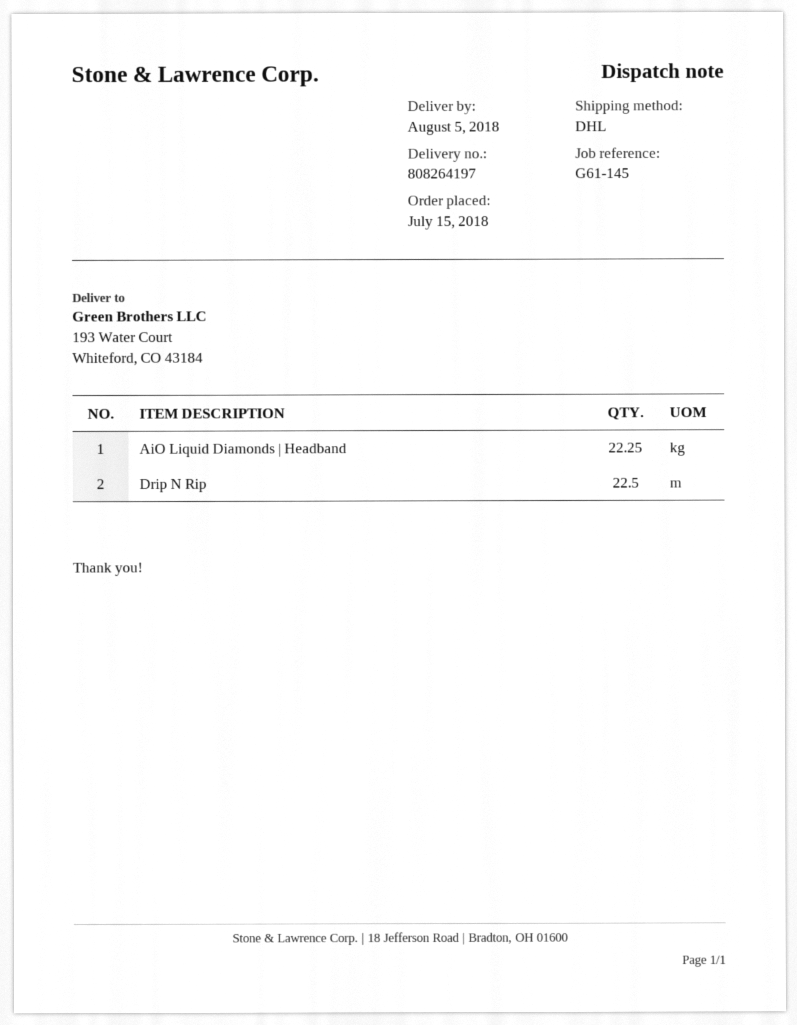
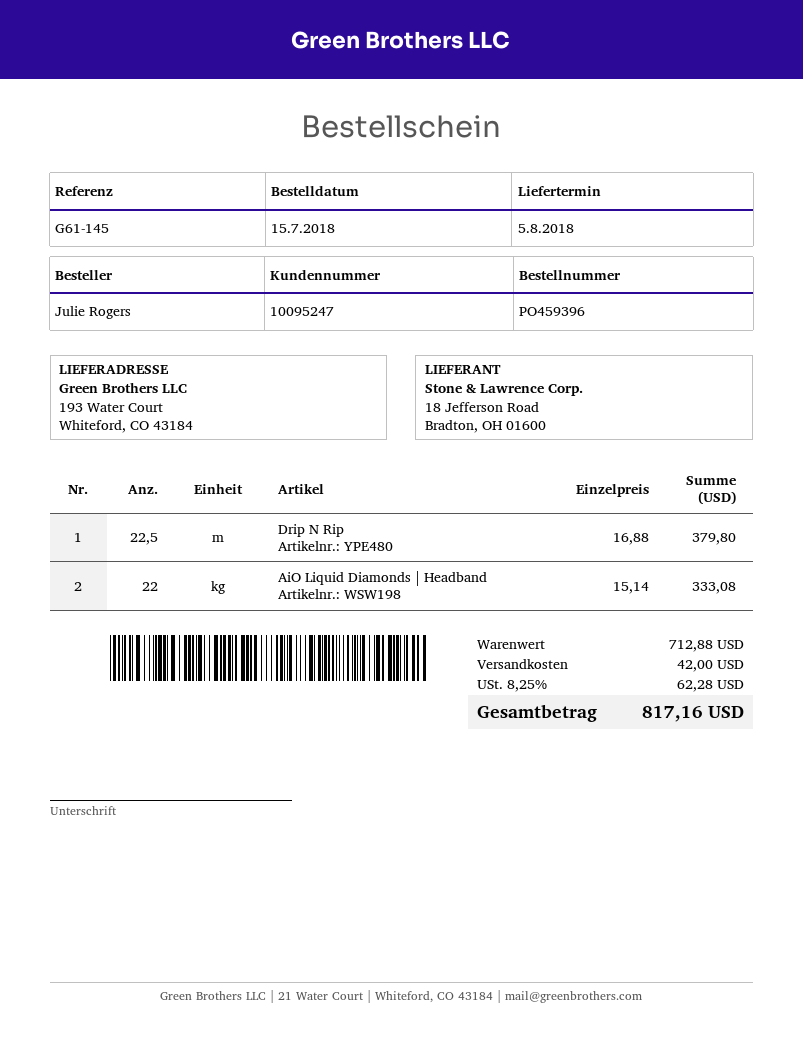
AiO Liquid Diamonds | Headband: 22.25 -> 22

